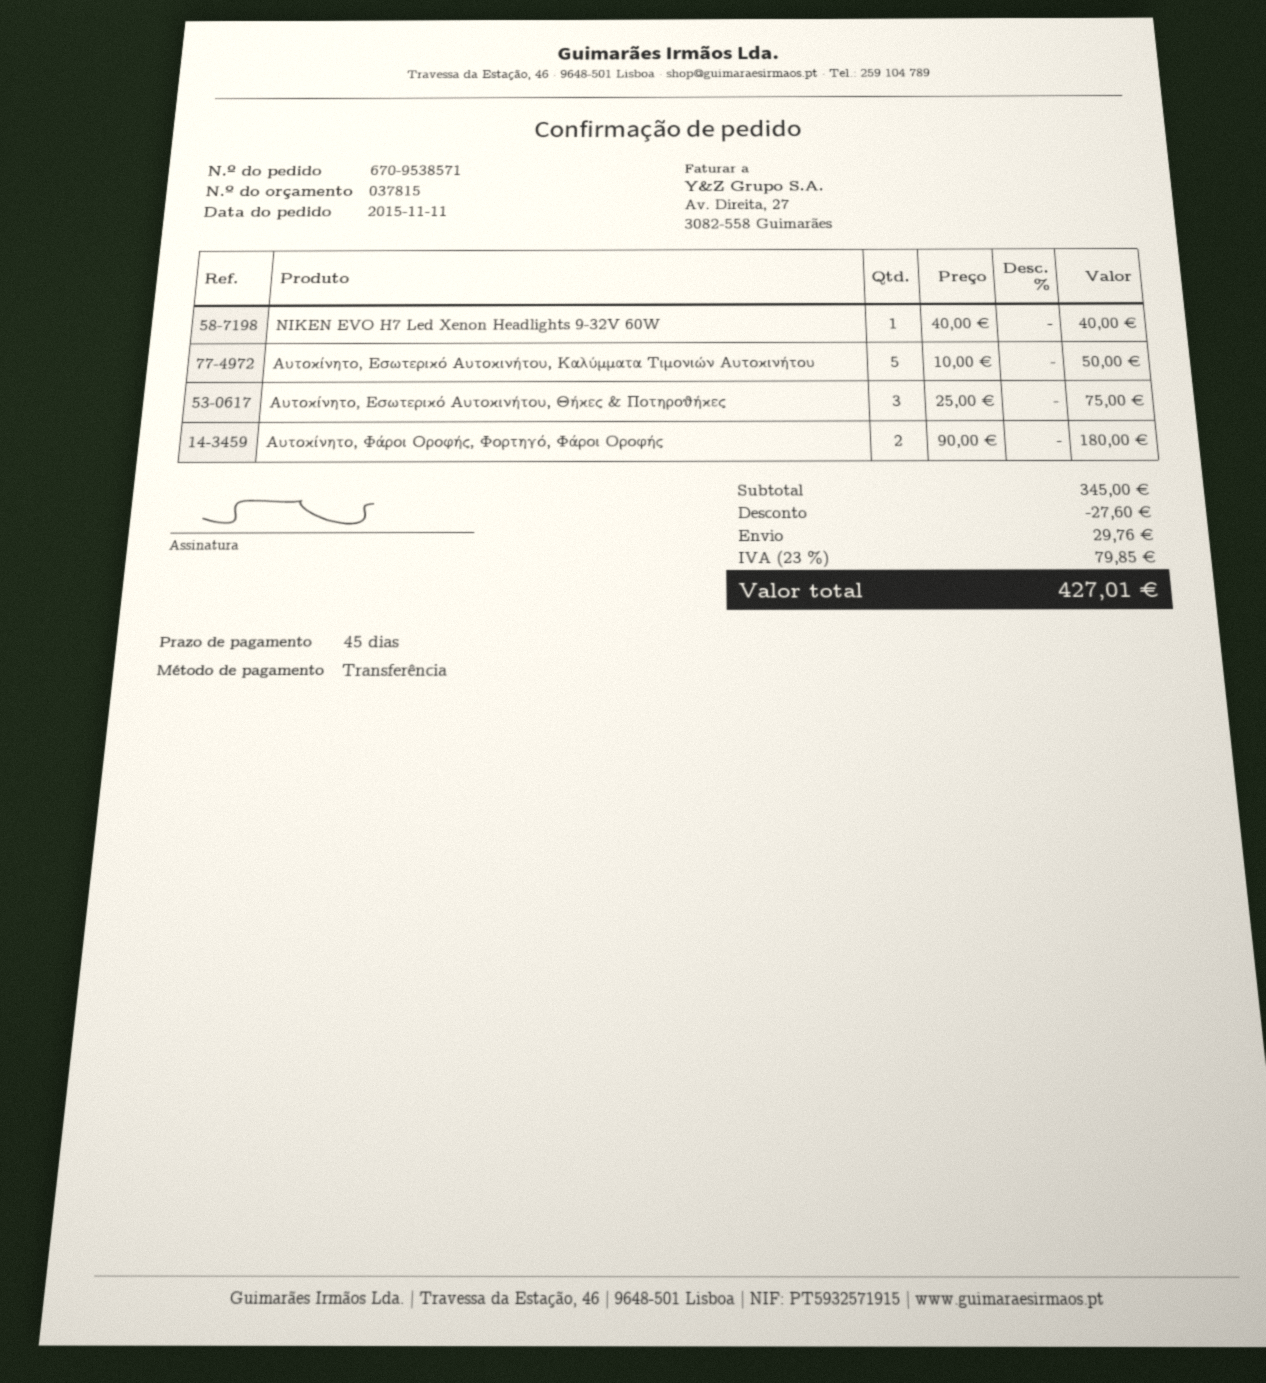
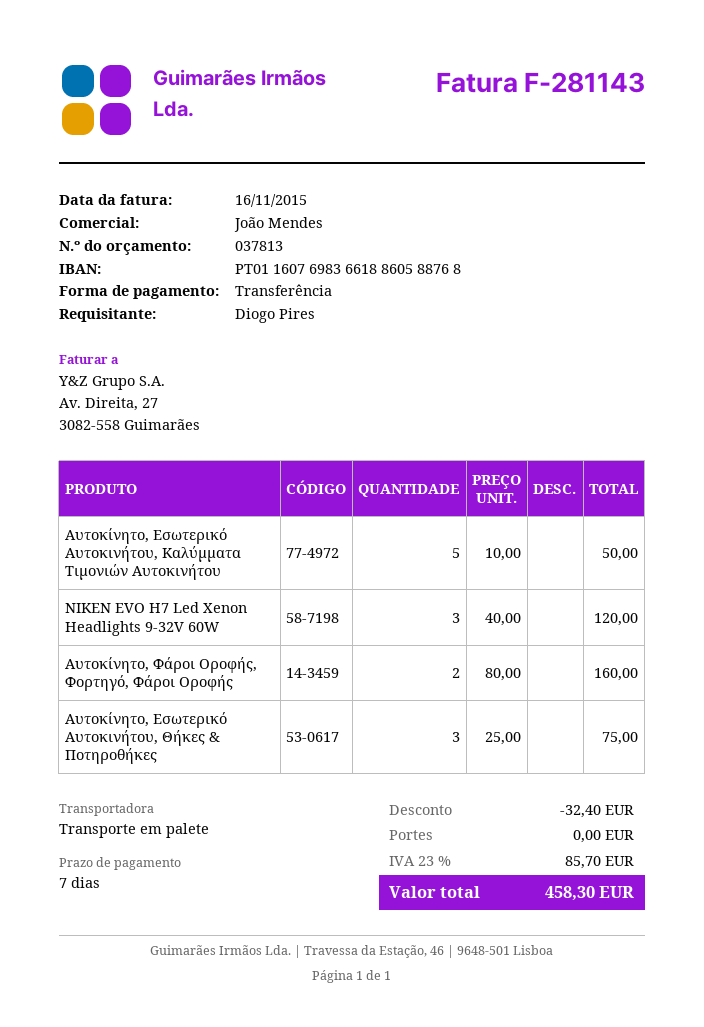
quote number: 037815 -> 037813
payment terms: 45 days -> 7 days
NIKEN EVO H7 Led Xenon Headlights 9-32V 60W: 1 x 40.00 = 40.00 -> 3 x 40.00 = 120.00
Αυτοκίνητο, Φάροι Οροφής, Φορτηγό, Φάροι Οροφής: 2 x 90.00 = 180.00 -> 2 x 80.00 = 160.00
discount: 27.60 -> 32.40
shipping: 29.76 -> 0.00
tax: 23% = 79.85 -> 23% = 85.70
total: 427.01 -> 458.30

